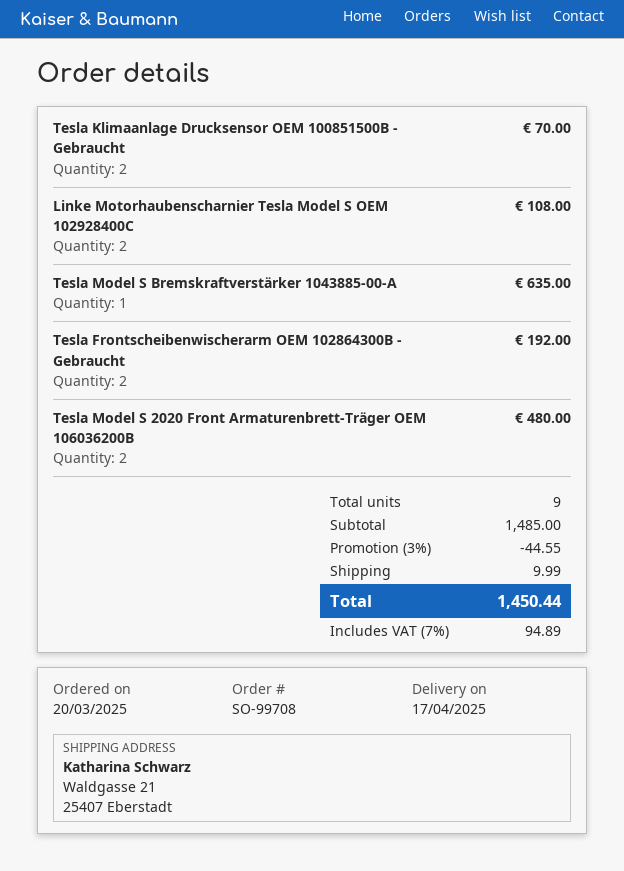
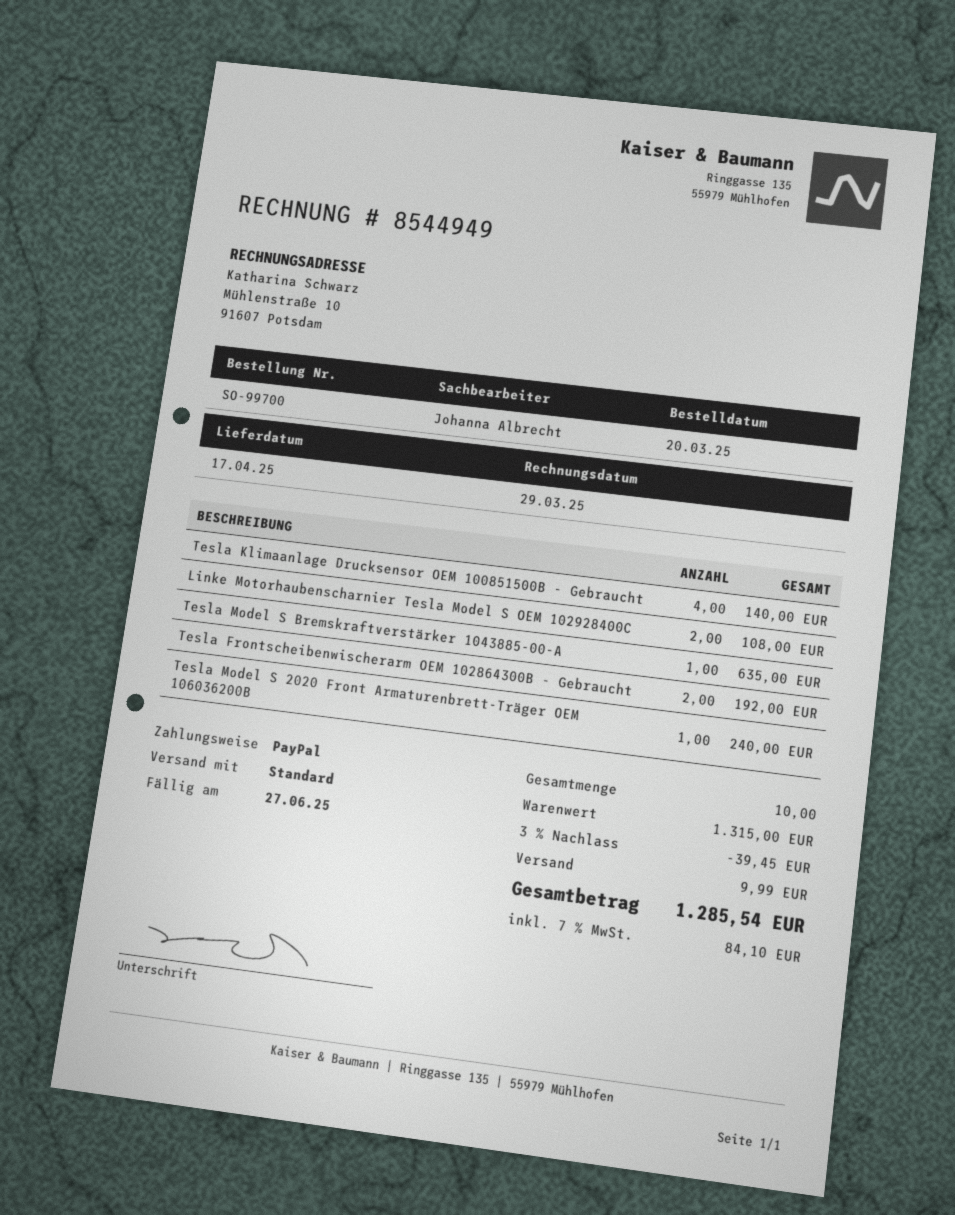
order number: SO-99708 -> SO-99700
Tesla Klimaanlage Drucksensor OEM 100851500B - Gebraucht: 2 for 70.00 -> 4 for 140.00
Tesla Model S 2020 Front Armaturenbrett-Träger OEM 106036200B: 2 for 480.00 -> 1 for 240.00
total quantity: 9 -> 10
subtotal: 1485.00 -> 1315.00
discount: 3% = 44.55 -> 3% = 39.45
tax: 7% = 94.89 -> 7% = 84.10
total: 1450.44 -> 1285.54

